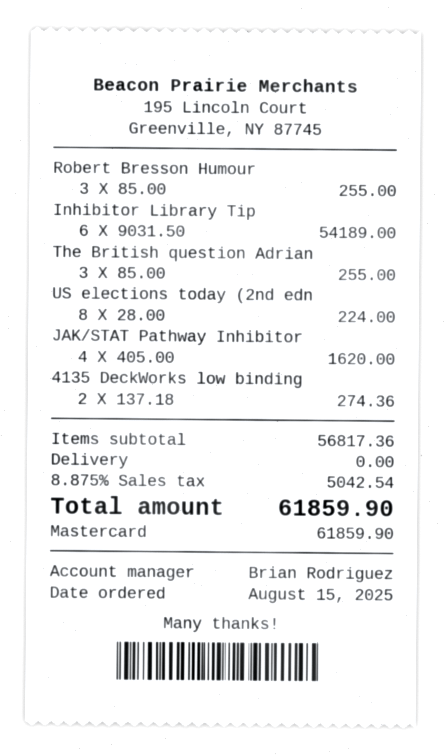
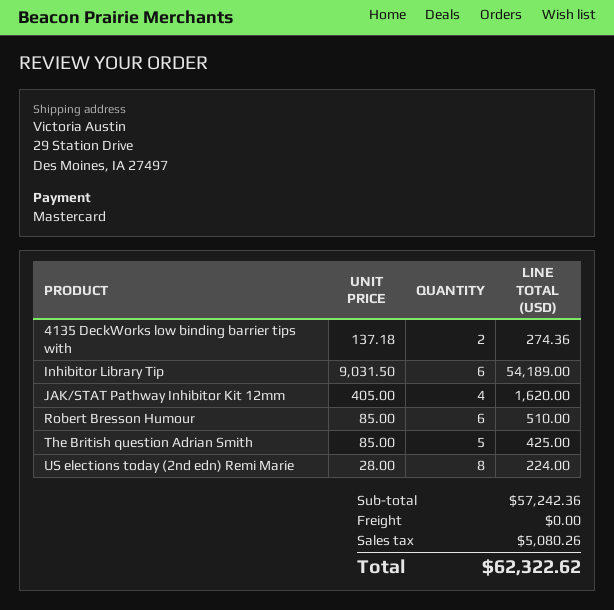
Robert Bresson Humour: 3 x 85.00 = 255.00 -> 6 x 85.00 = 510.00
The British question Adrian: 3 x 85.00 = 255.00 -> 5 x 85.00 = 425.00
subtotal: 56817.36 -> 57242.36
tax: 5042.54 -> 5080.26
total: 61859.90 -> 62322.62

